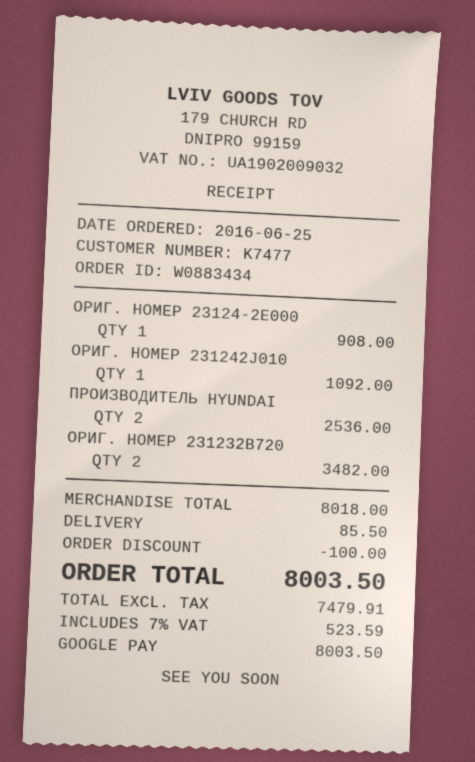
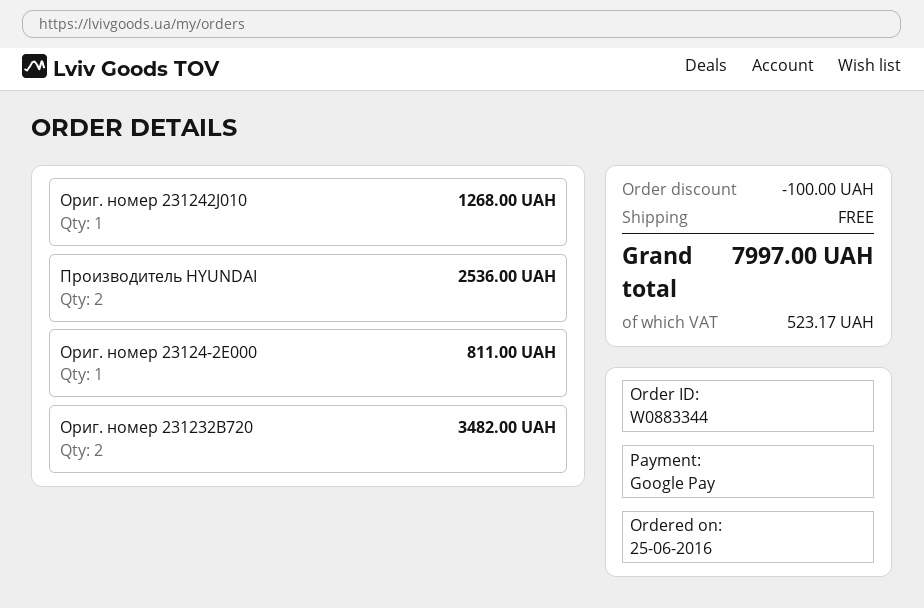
order number: W0883434 -> W0883344
ОРИГ. НОМЕР 23124-2E000: 1 for 908.00 -> 1 for 811.00
ОРИГ. НОМЕР 231242J010: 1 for 1092.00 -> 1 for 1268.00
shipping: 85.50 -> 0.00
tax: 523.59 -> 523.17
total: 8003.50 -> 7997.00

